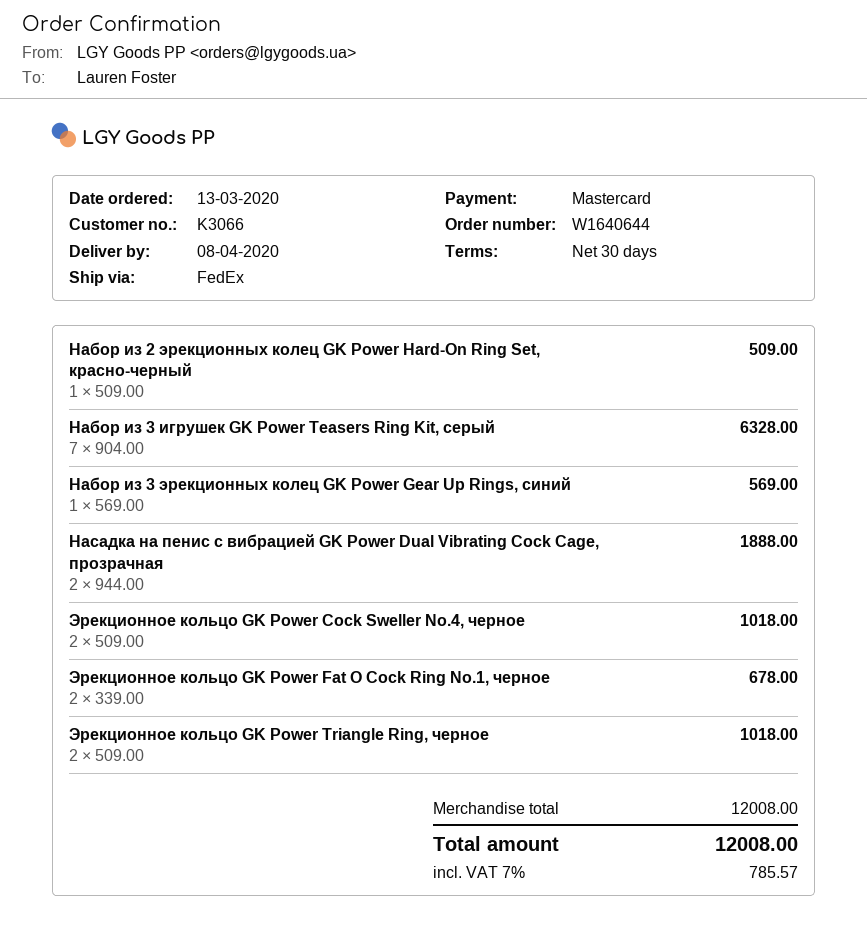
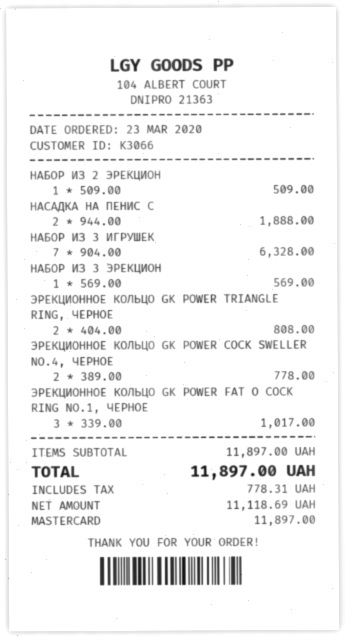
order date: 2020-03-13 -> 2020-03-23
Эрекционное кольцо GK Power Cock Sweller No.4, черное: 2 x 509.00 = 1018.00 -> 2 x 389.00 = 778.00
Эрекционное кольцо GK Power Fat O Cock Ring No.1, черное: 2 x 339.00 = 678.00 -> 3 x 339.00 = 1017.00
Эрекционное кольцо GK Power Triangle Ring, черное: 2 x 509.00 = 1018.00 -> 2 x 404.00 = 808.00
subtotal: 12008.00 -> 11897.00
tax: 785.57 -> 778.31
total: 12008.00 -> 11897.00

